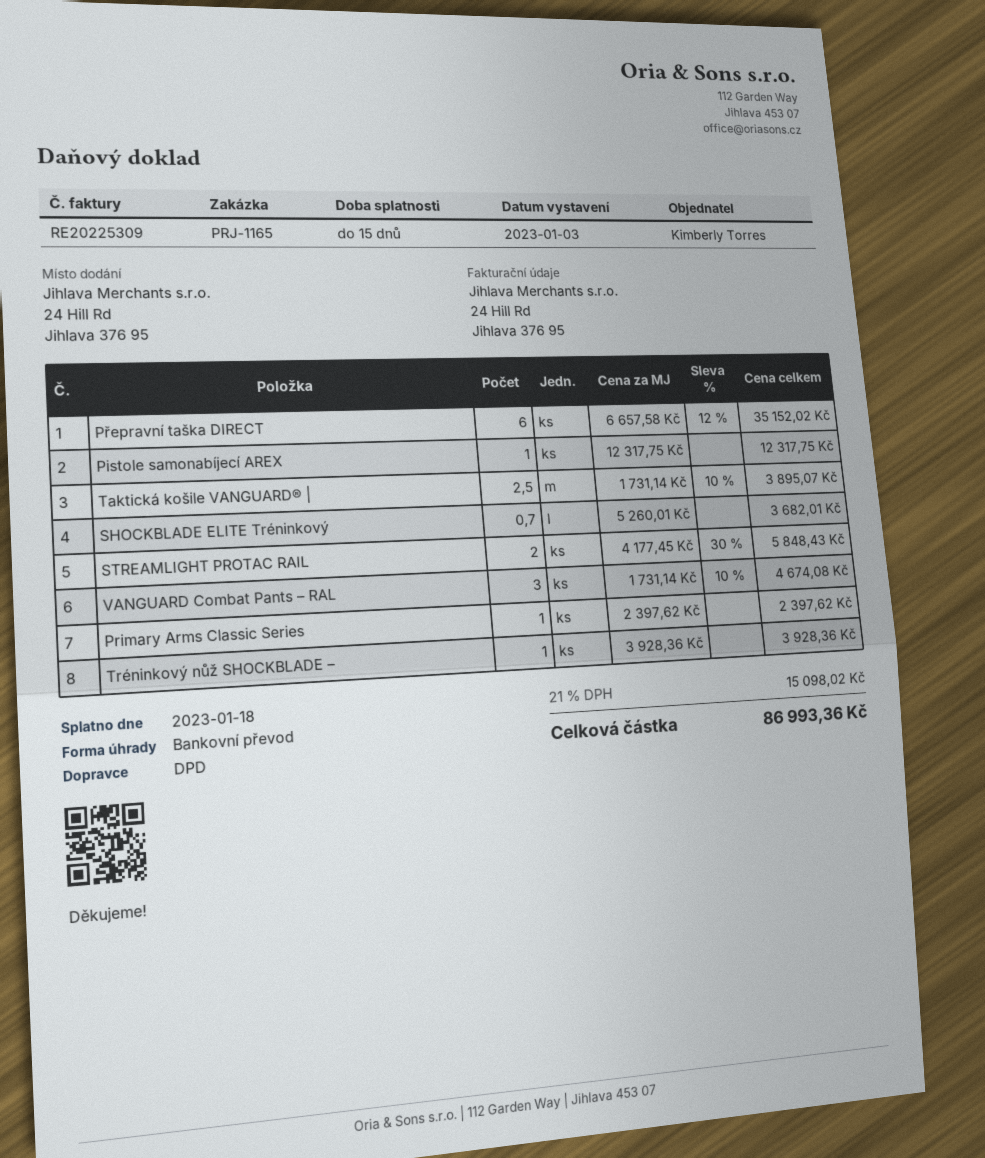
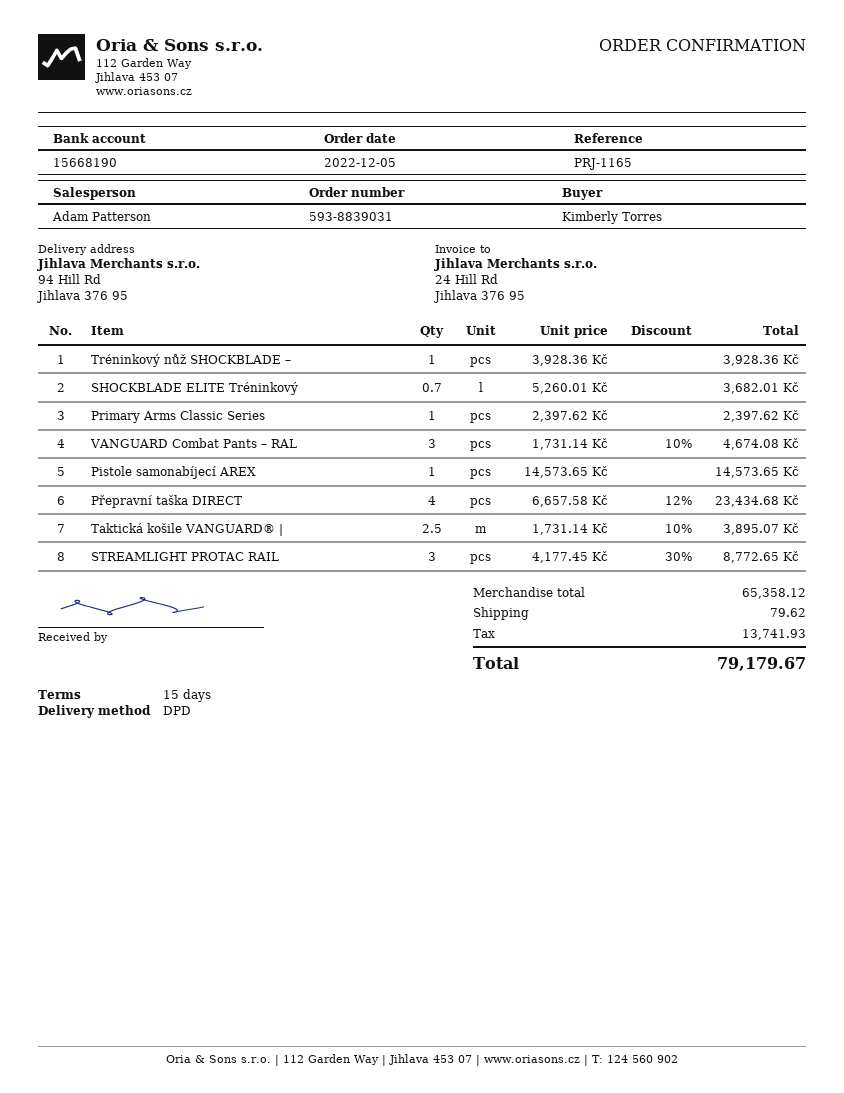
ship to: 24 Hill Rd, Jihlava 376 95 -> 94 Hill Rd, Jihlava 376 95
Přepravní taška DIRECT: 6 x 6657.58 - 12% = 35152.02 -> 4 x 6657.58 - 12% = 23434.68
Pistole samonabíjecí AREX: 1 x 12317.75 = 12317.75 -> 1 x 14573.65 = 14573.65
STREAMLIGHT PROTAC RAIL: 2 x 4177.45 - 30% = 5848.43 -> 3 x 4177.45 - 30% = 8772.65
shipping: none -> 79.62
tax: 15098.02 -> 13741.93
total: 86993.36 -> 79179.67

